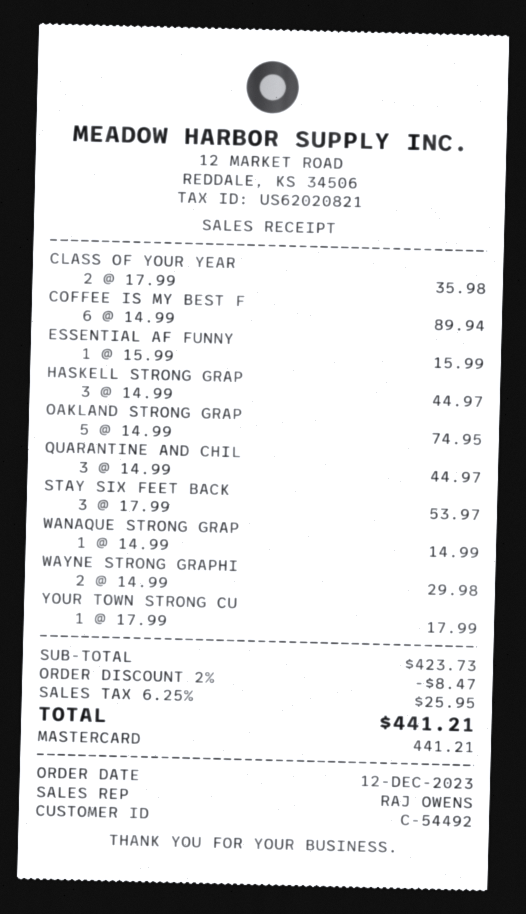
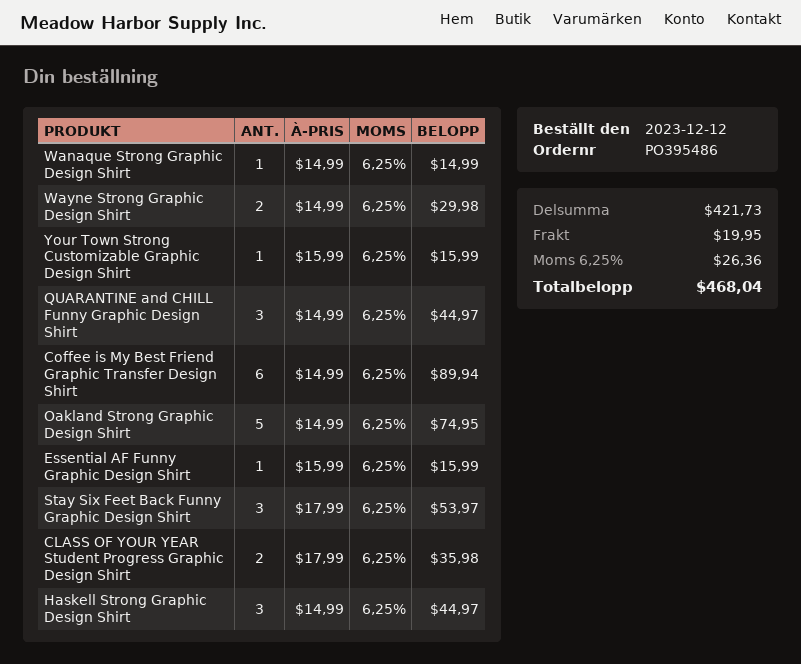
YOUR TOWN STRONG CU: 1 x 17.99 = 17.99 -> 1 x 15.99 = 15.99
subtotal: 423.73 -> 421.73
discount: 2% = 8.47 -> none
shipping: none -> 19.95
tax: 6.25% = 25.95 -> 6.25% = 26.36
total: 441.21 -> 468.04

